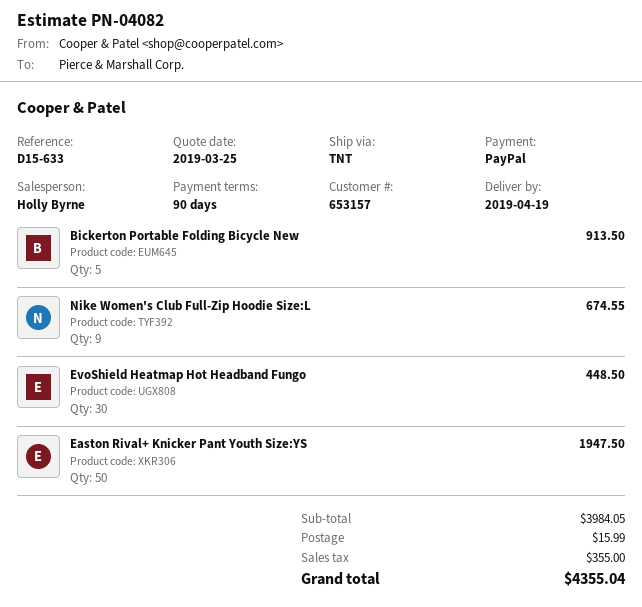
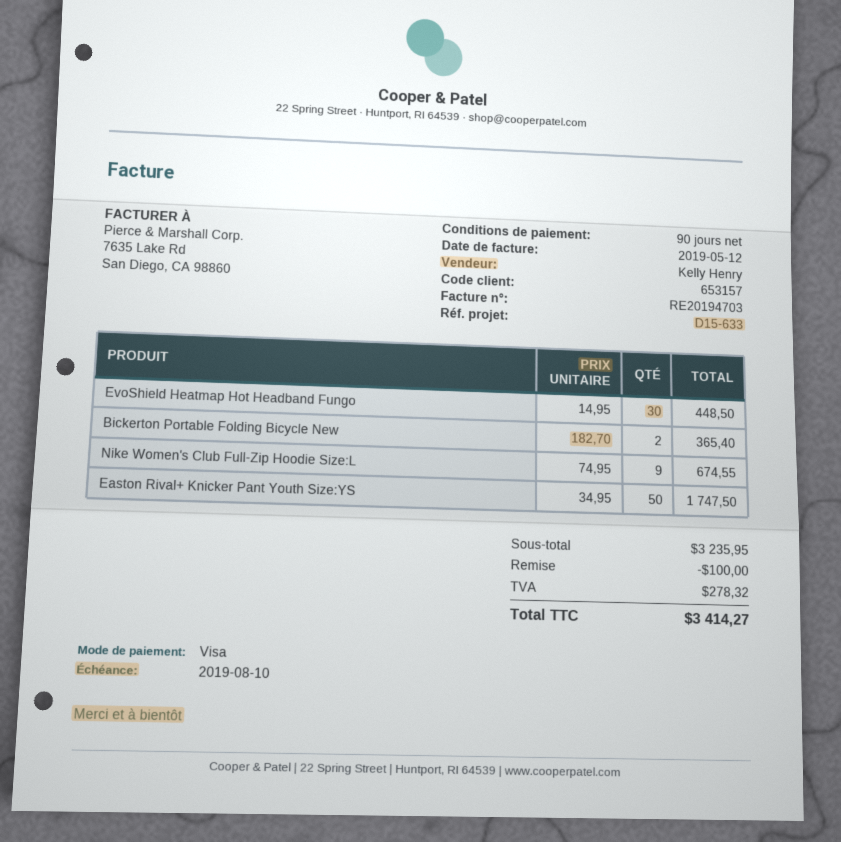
sales rep: Holly Byrne -> Kelly Henry
payment method: PayPal -> Visa
Bickerton Portable Folding Bicycle New: 5 for 913.50 -> 2 for 365.40
Easton Rival+ Knicker Pant Youth Size:YS: 50 for 1947.50 -> 50 for 1747.50
subtotal: 3984.05 -> 3235.95
discount: none -> 100.00
shipping: 15.99 -> none
tax: 355.00 -> 278.32
total: 4355.04 -> 3414.27

